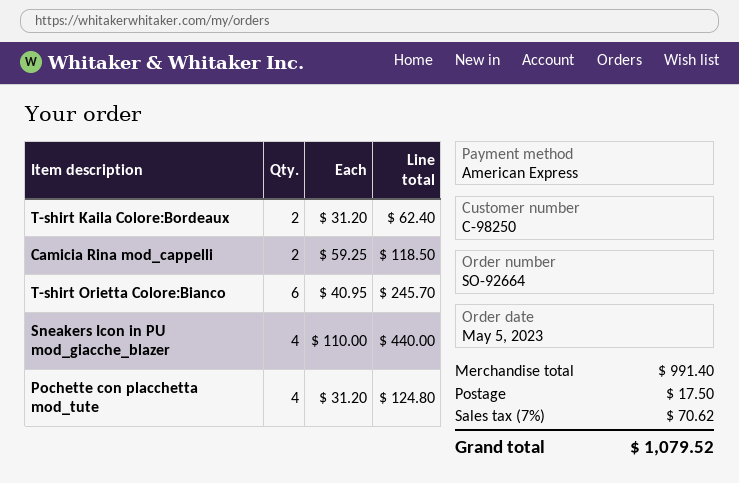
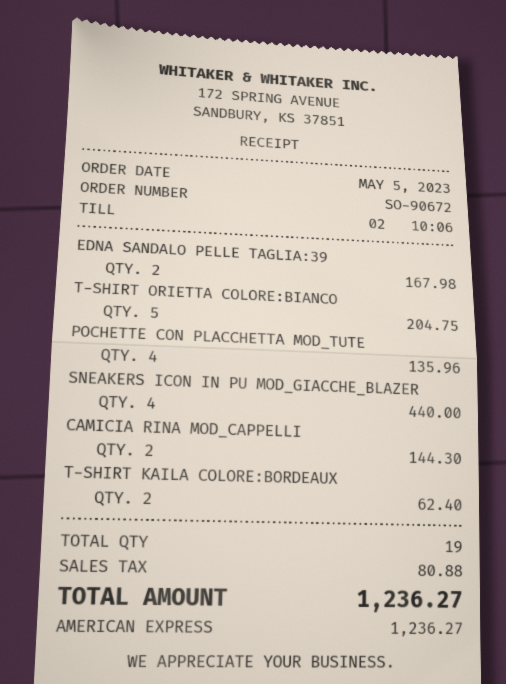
order number: SO-92664 -> SO-90672
Camicia Rina mod_cappelli: 2 for 118.50 -> 2 for 144.30
T-shirt Orietta Colore:Bianco: 6 for 245.70 -> 5 for 204.75
Pochette con placchetta mod_tute: 4 for 124.80 -> 4 for 135.96
EDNA SANDALO PELLE TAGLIA:39: none -> 2 for 167.98
shipping: 17.50 -> none
tax: 70.62 -> 80.88
total: 1079.52 -> 1236.27

